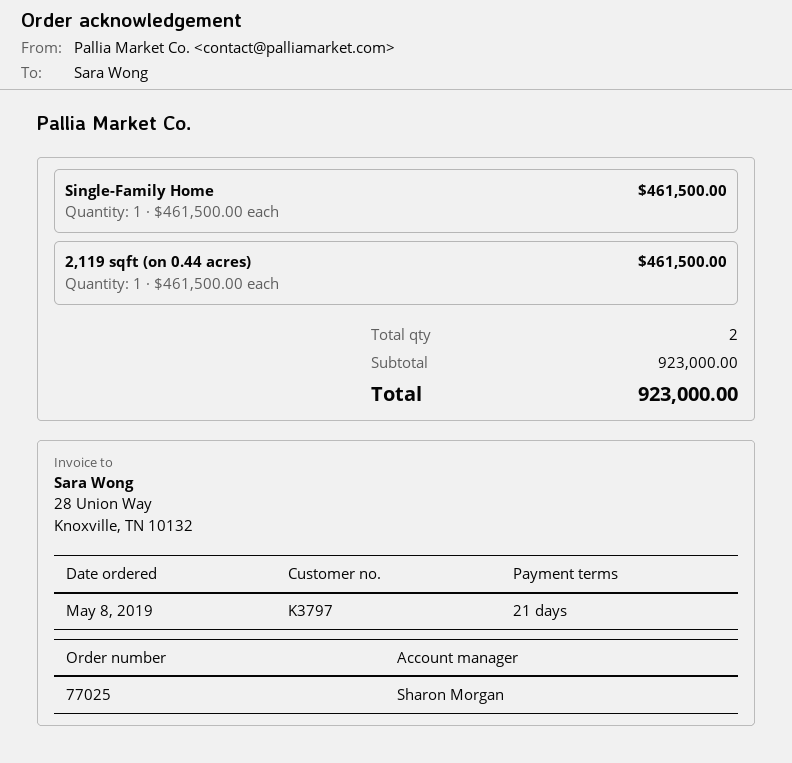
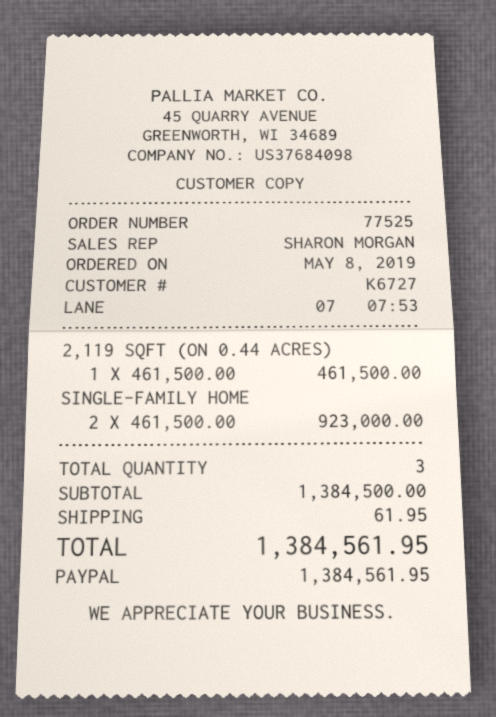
order number: 77025 -> 77525
customer number: K3797 -> K6727
Single-Family Home: 1 x 461500.00 = 461500.00 -> 2 x 461500.00 = 923000.00
total quantity: 2 -> 3
subtotal: 923000.00 -> 1384500.00
shipping: none -> 61.95
total: 923000.00 -> 1384561.95

